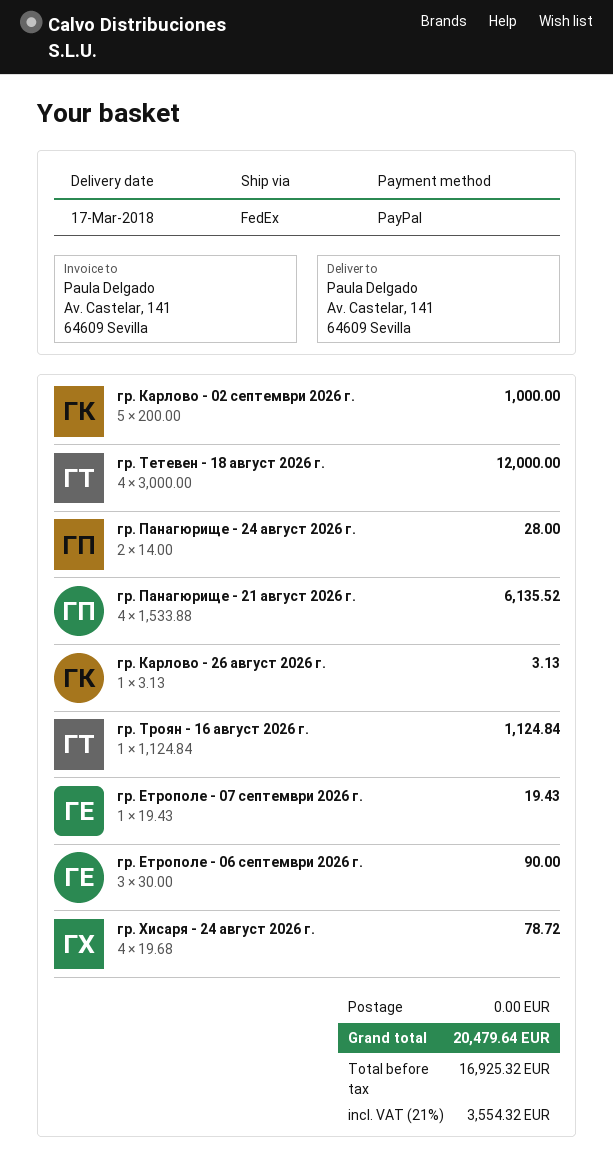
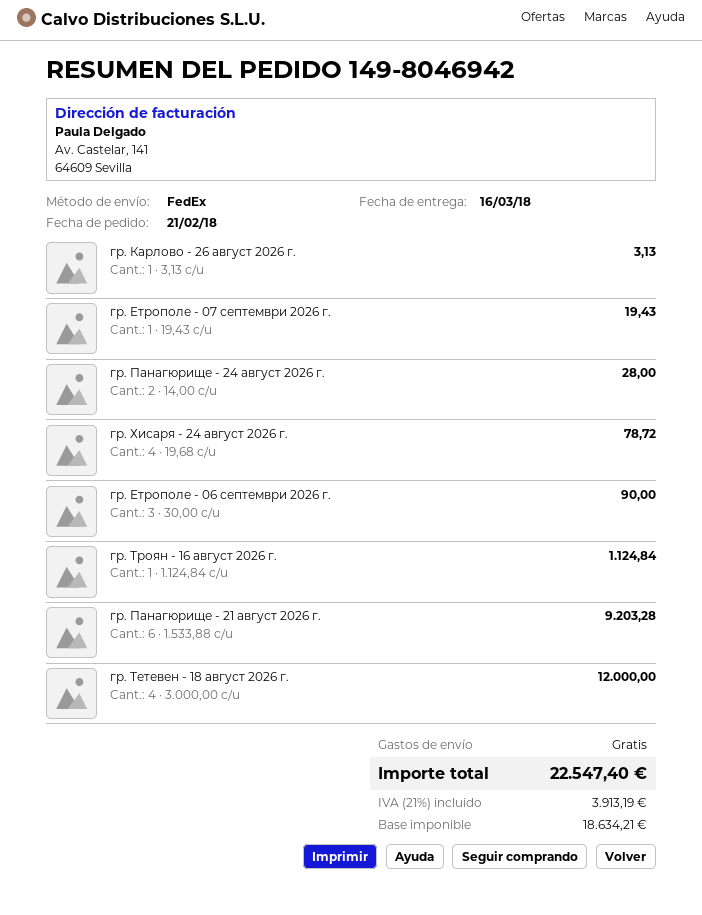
delivery date: 2018-03-17 -> 2018-03-16
гр. Карлово - 02 септември 2026 г.: 5 x 200.00 = 1000.00 -> none
гр. Панагюрище - 21 август 2026 г.: 4 x 1533.88 = 6135.52 -> 6 x 1533.88 = 9203.28
net: 16925.32 -> 18634.21
tax: 21% = 3554.32 -> 21% = 3913.19
total: 20479.64 -> 22547.40

